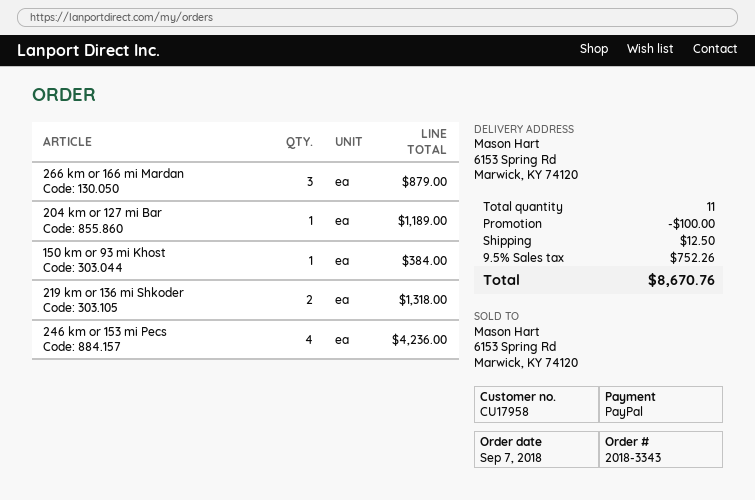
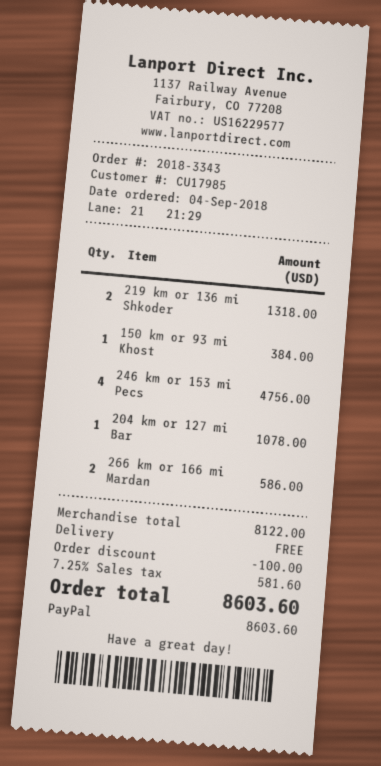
order date: 2018-09-07 -> 2018-09-04
customer number: CU17958 -> CU17985
266 km or 166 mi Mardan: 3 for 879.00 -> 2 for 586.00
204 km or 127 mi Bar: 1 for 1189.00 -> 1 for 1078.00
246 km or 153 mi Pecs: 4 for 4236.00 -> 4 for 4756.00
shipping: 12.50 -> 0.00
tax: 9.5% = 752.26 -> 7.25% = 581.60
total: 8670.76 -> 8603.60

